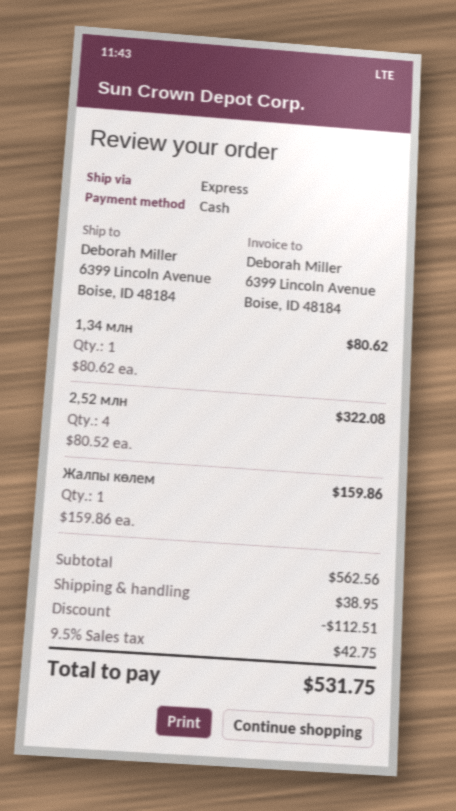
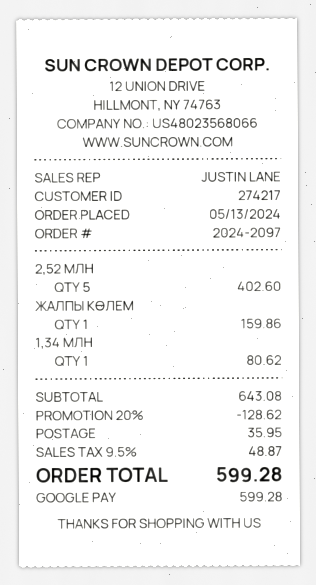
payment method: cash -> Google Pay
2,52 млн: 4 for 322.08 -> 5 for 402.60
subtotal: 562.56 -> 643.08
discount: 112.51 -> 128.62
shipping: 38.95 -> 35.95
tax: 9.5% = 42.75 -> 9.5% = 48.87
total: 531.75 -> 599.28

